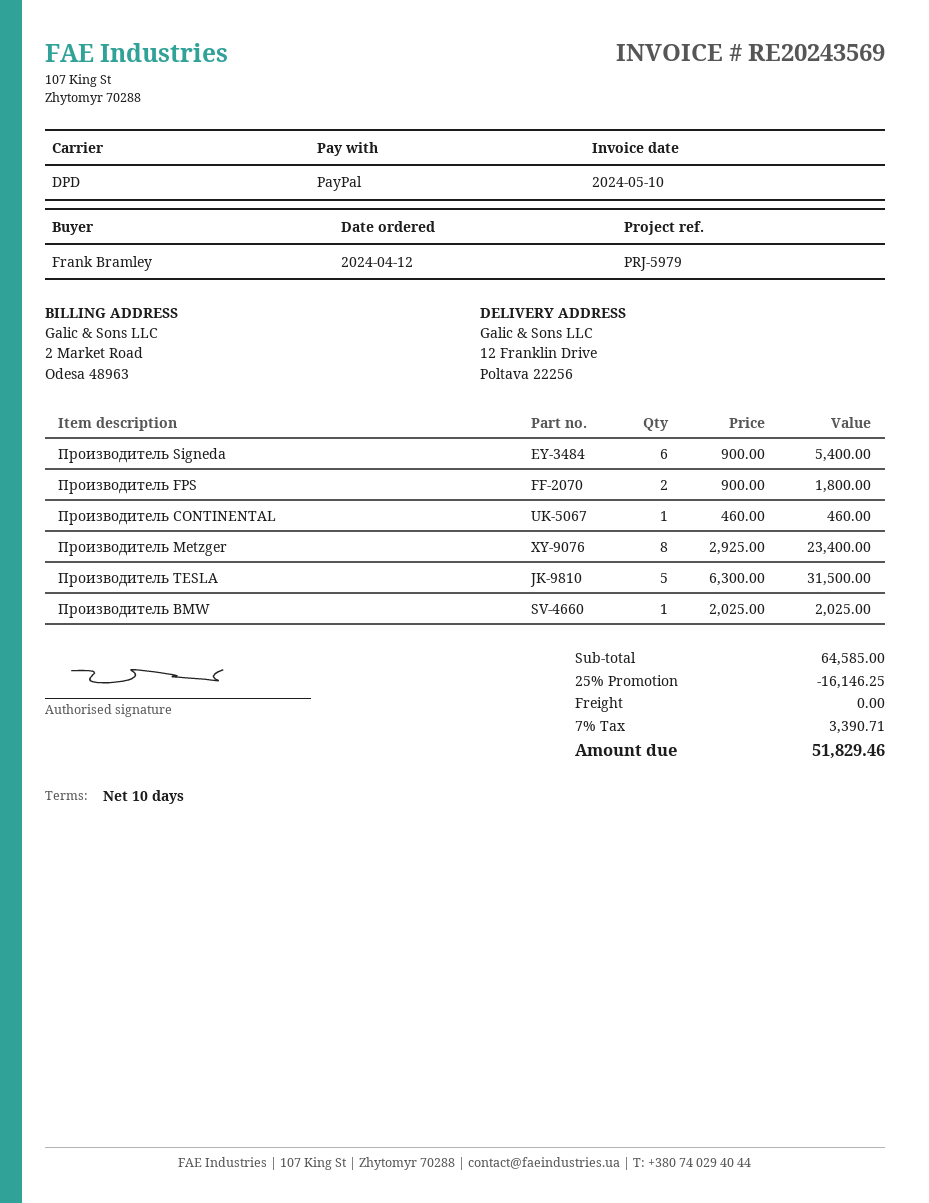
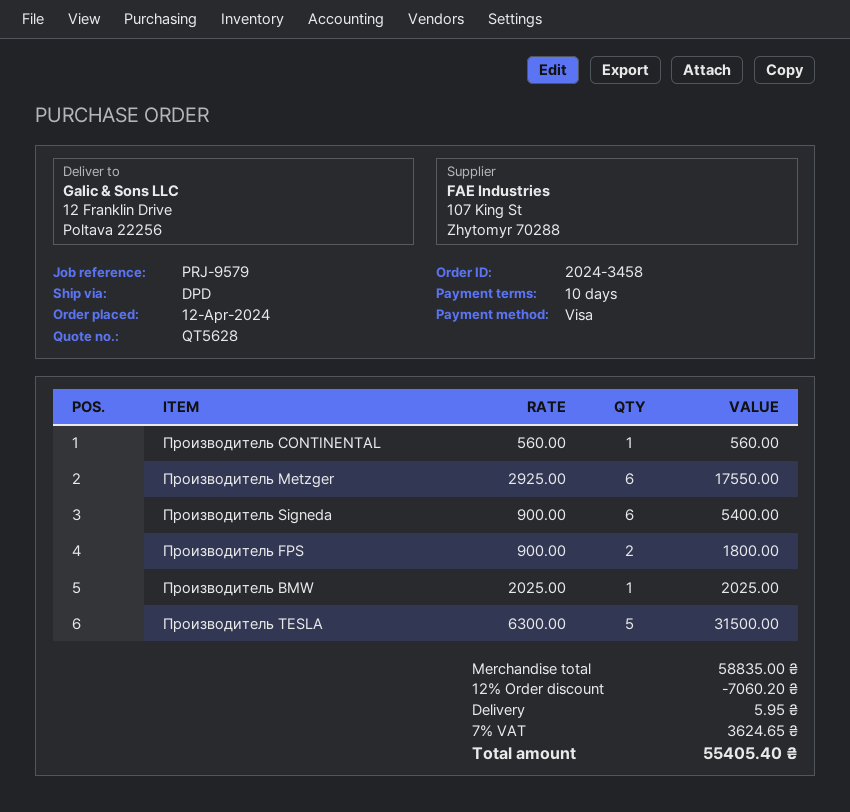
reference: PRJ-5979 -> PRJ-9579
payment method: PayPal -> Visa
Производитель CONTINENTAL: 1 x 460.00 = 460.00 -> 1 x 560.00 = 560.00
Производитель Metzger: 8 x 2925.00 = 23400.00 -> 6 x 2925.00 = 17550.00
subtotal: 64585.00 -> 58835.00
discount: 25% = 16146.25 -> 12% = 7060.20
shipping: 0.00 -> 5.95
tax: 7% = 3390.71 -> 7% = 3624.65
total: 51829.46 -> 55405.40

